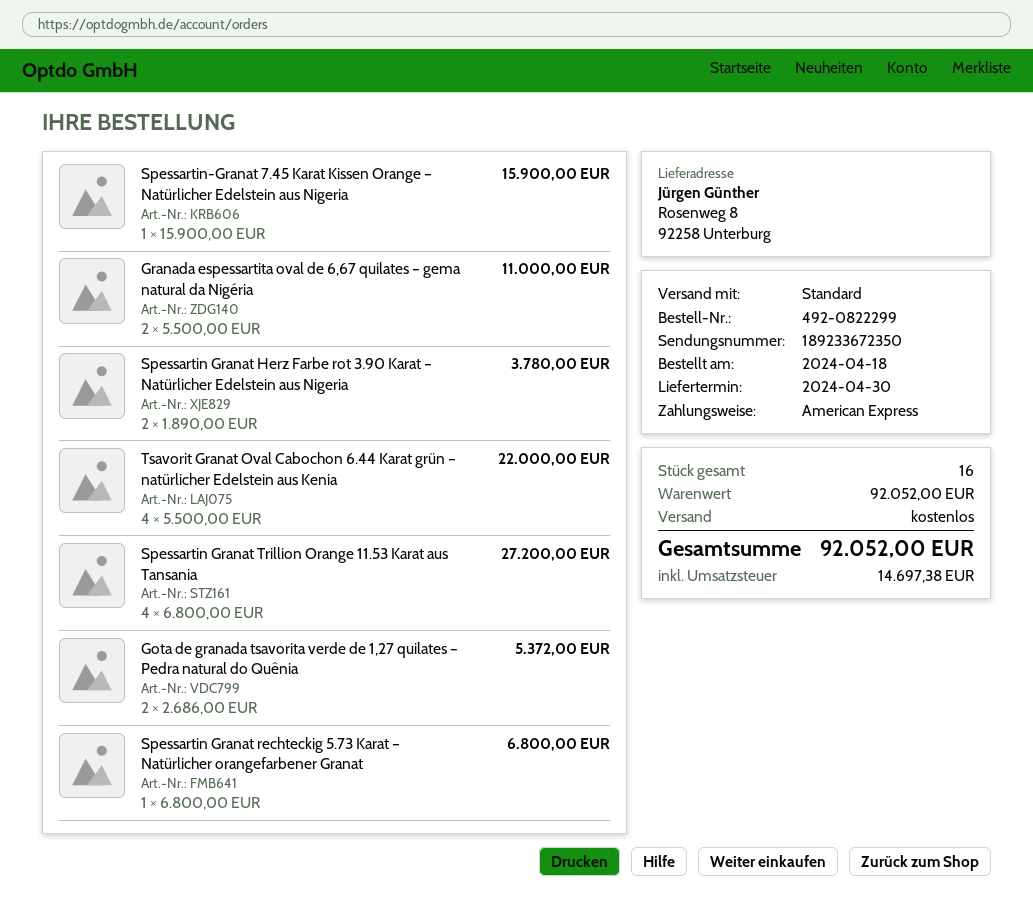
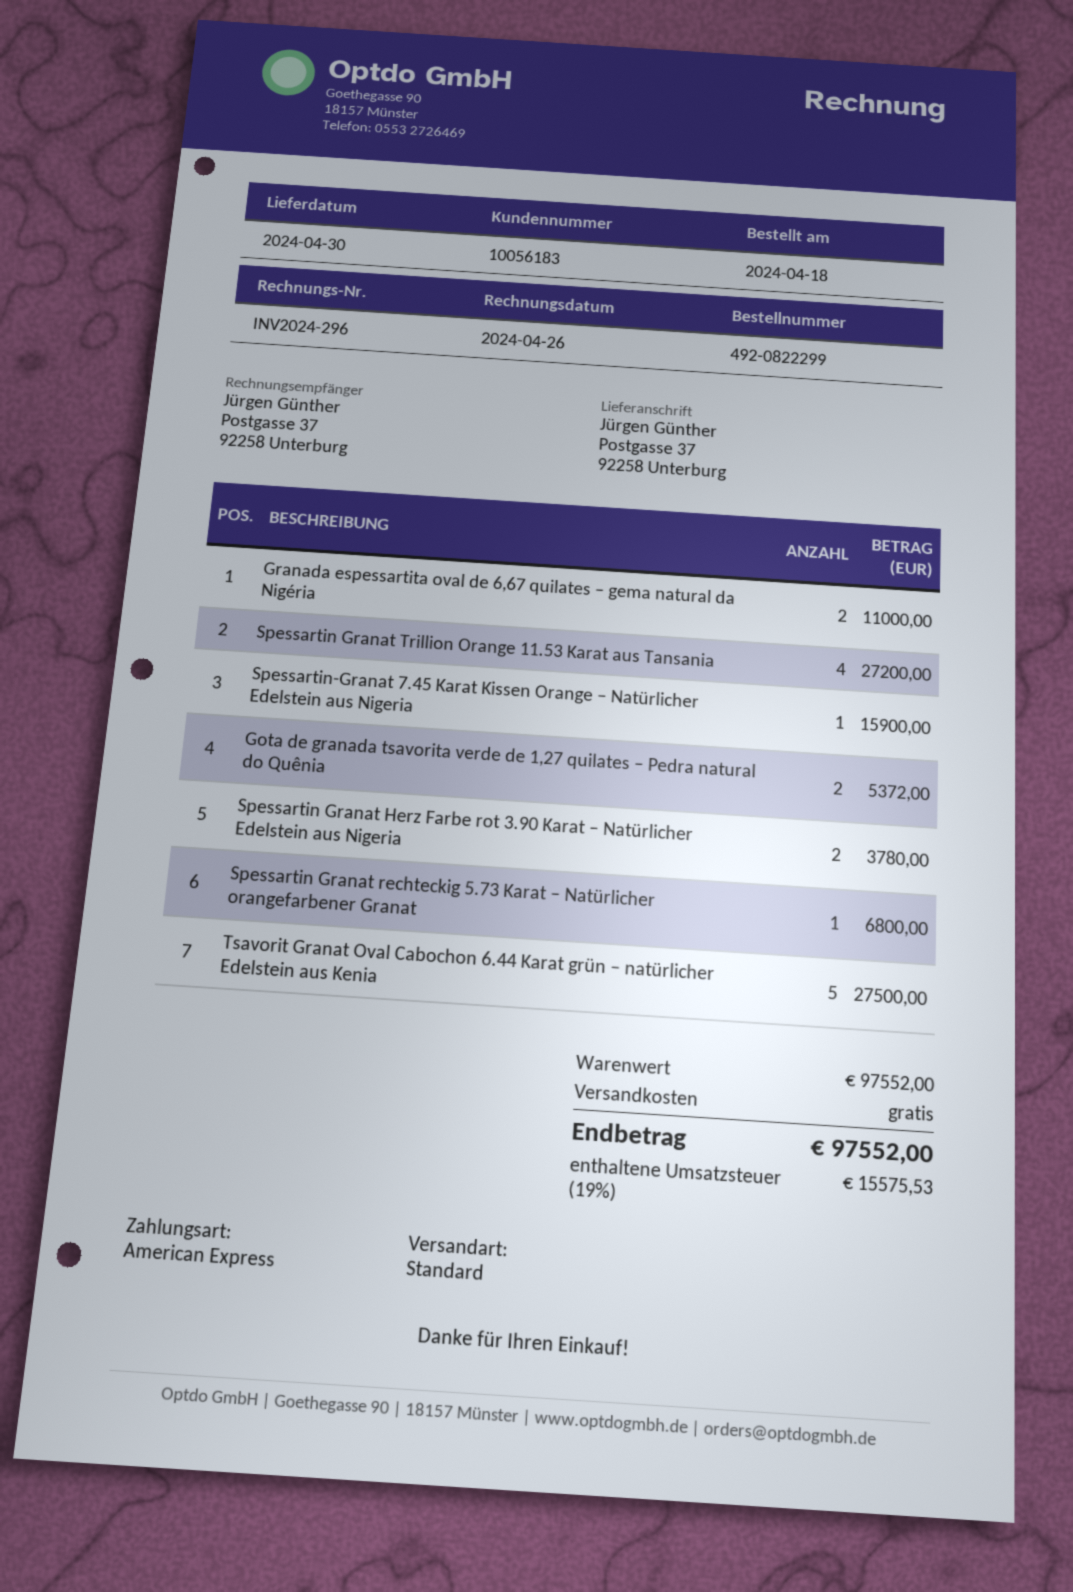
ship to: Rosenweg 8, 92258 Unterburg -> Postgasse 37, 92258 Unterburg
Tsavorit Granat Oval Cabochon 6.44 Karat grün – natürlicher Edelstein aus Kenia: 4 for 22000.00 -> 5 for 27500.00
subtotal: 92052.00 -> 97552.00
tax: 14697.38 -> 15575.53
total: 92052.00 -> 97552.00

